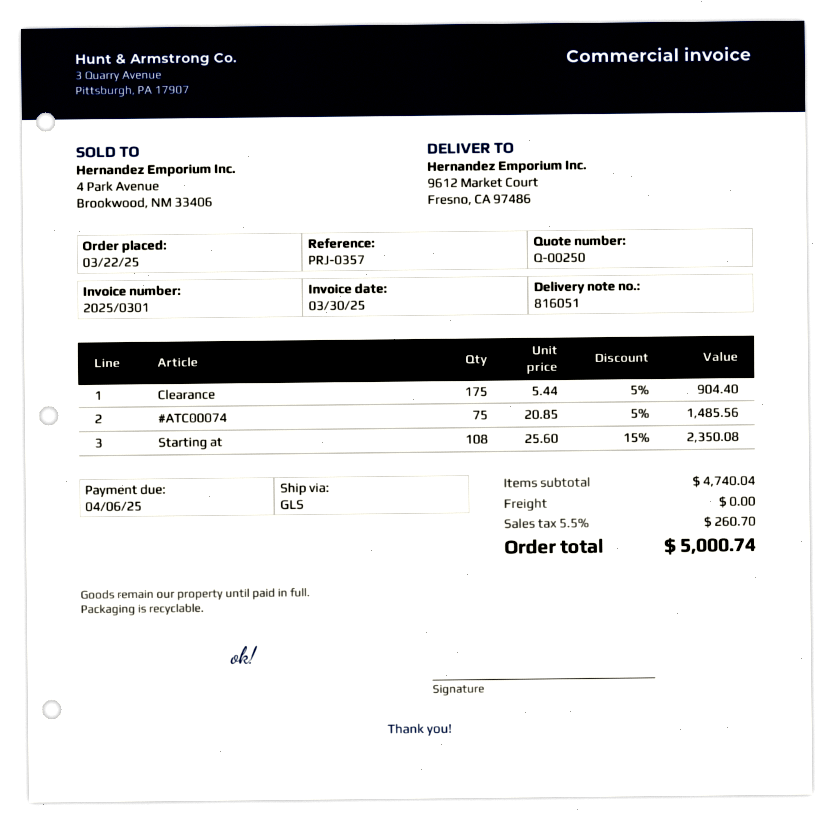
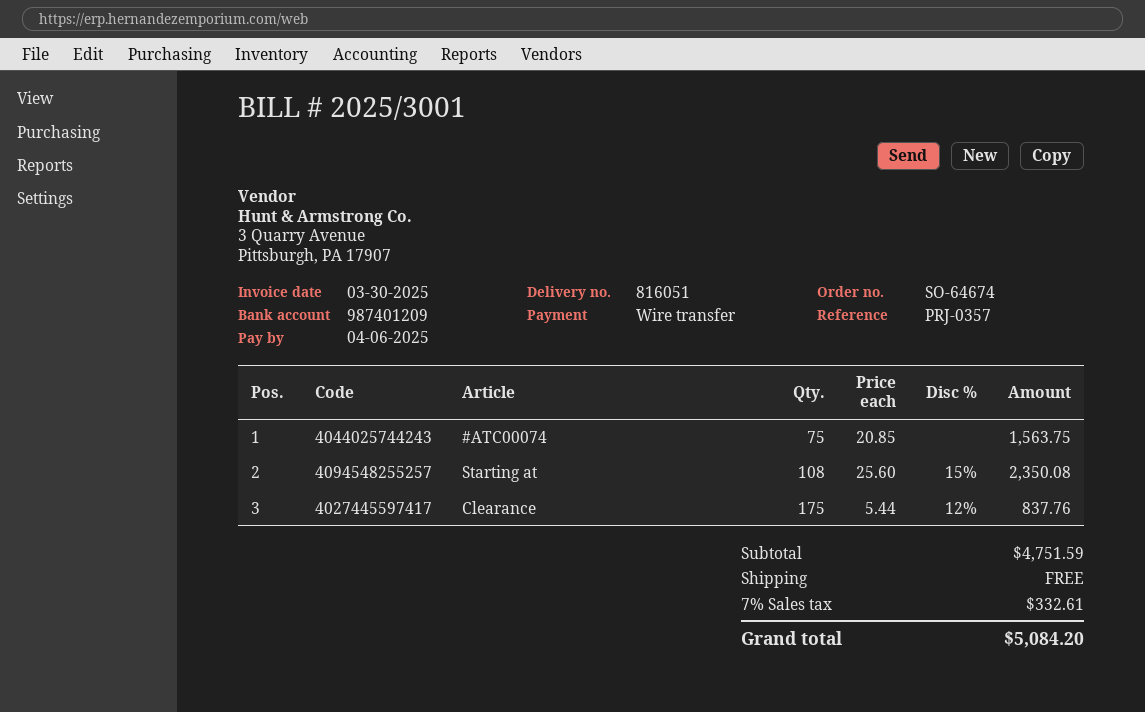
invoice number: 2025/0301 -> 2025/3001
Clearance: 175 x 5.44 - 5% = 904.40 -> 175 x 5.44 - 12% = 837.76
#ATC00074: 75 x 20.85 - 5% = 1485.56 -> 75 x 20.85 = 1563.75
subtotal: 4740.04 -> 4751.59
tax: 5.5% = 260.70 -> 7% = 332.61
total: 5000.74 -> 5084.20

